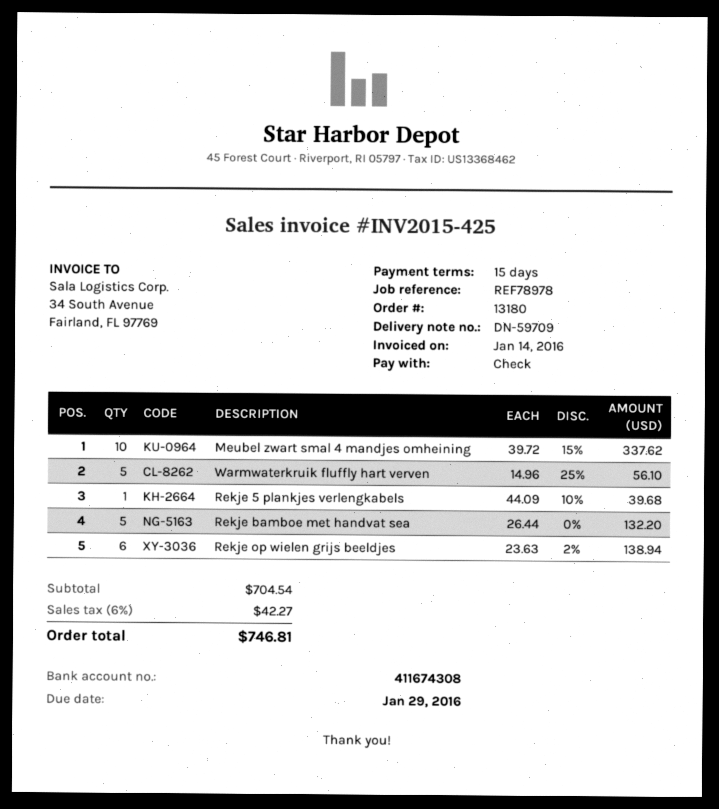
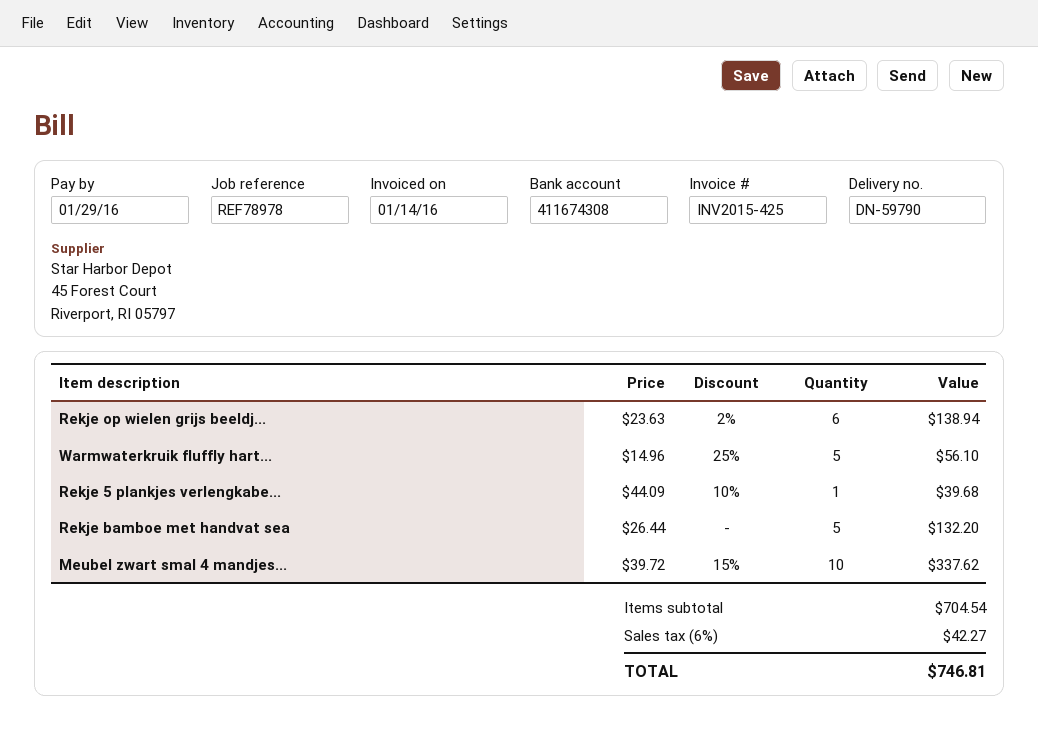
delivery note number: DN-59709 -> DN-59790

